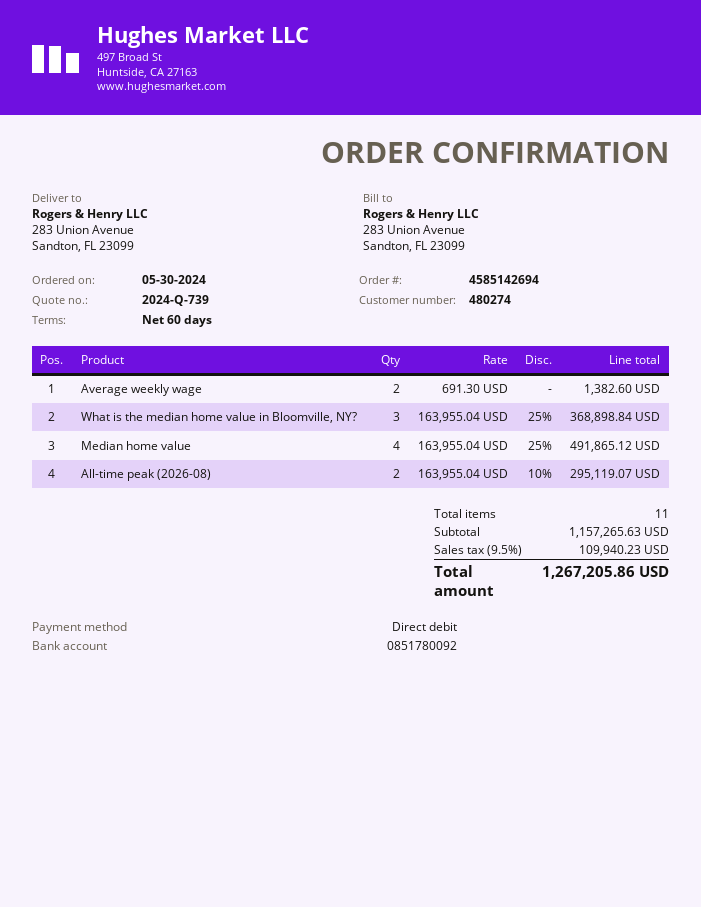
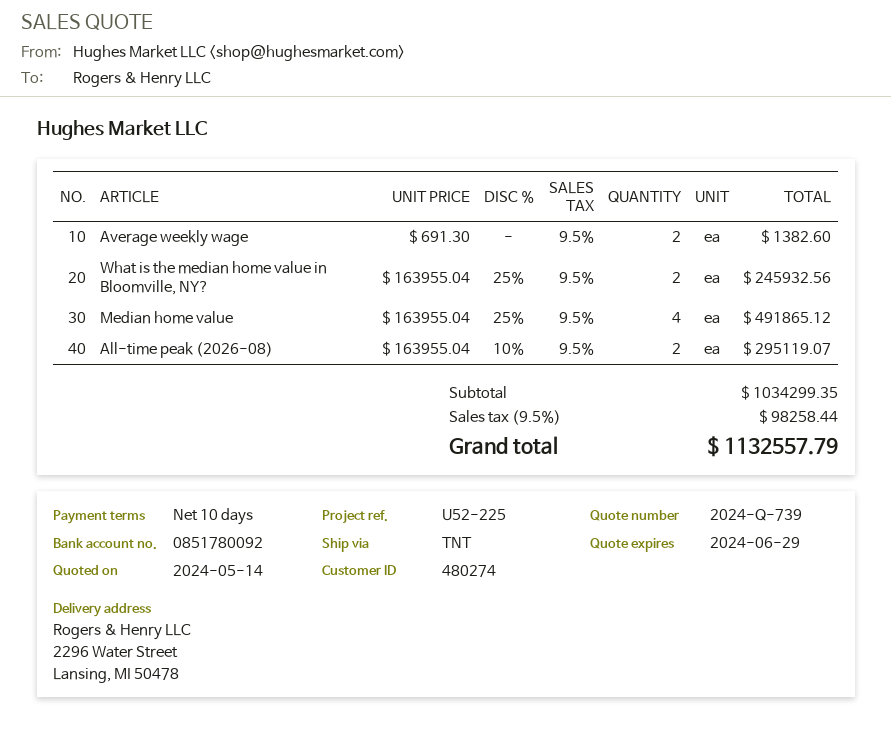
payment terms: 60 days -> 10 days
ship to: 283 Union Avenue, Sandton, FL 23099 -> 2296 Water Street, Lansing, MI 50478
What is the median home value in Bloomville, NY?: 3 x 163955.04 - 25% = 368898.84 -> 2 x 163955.04 - 25% = 245932.56
subtotal: 1157265.63 -> 1034299.35
tax: 9.5% = 109940.23 -> 9.5% = 98258.44
total: 1267205.86 -> 1132557.79

